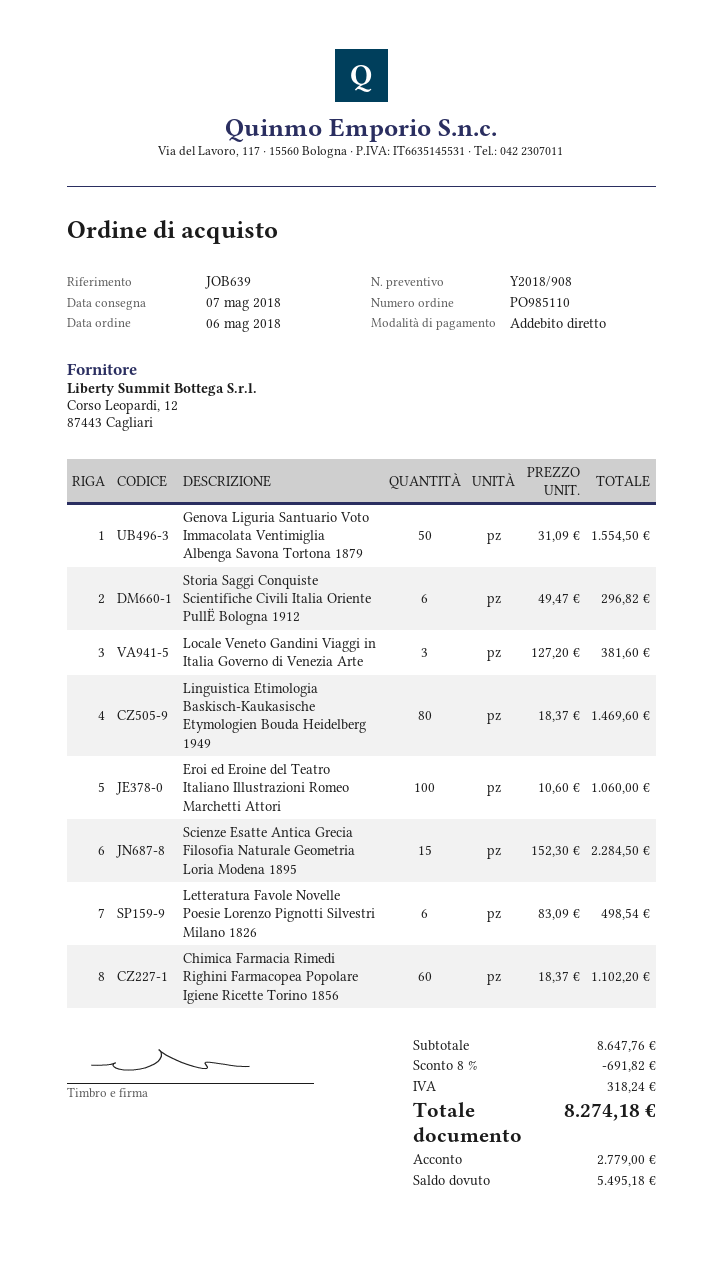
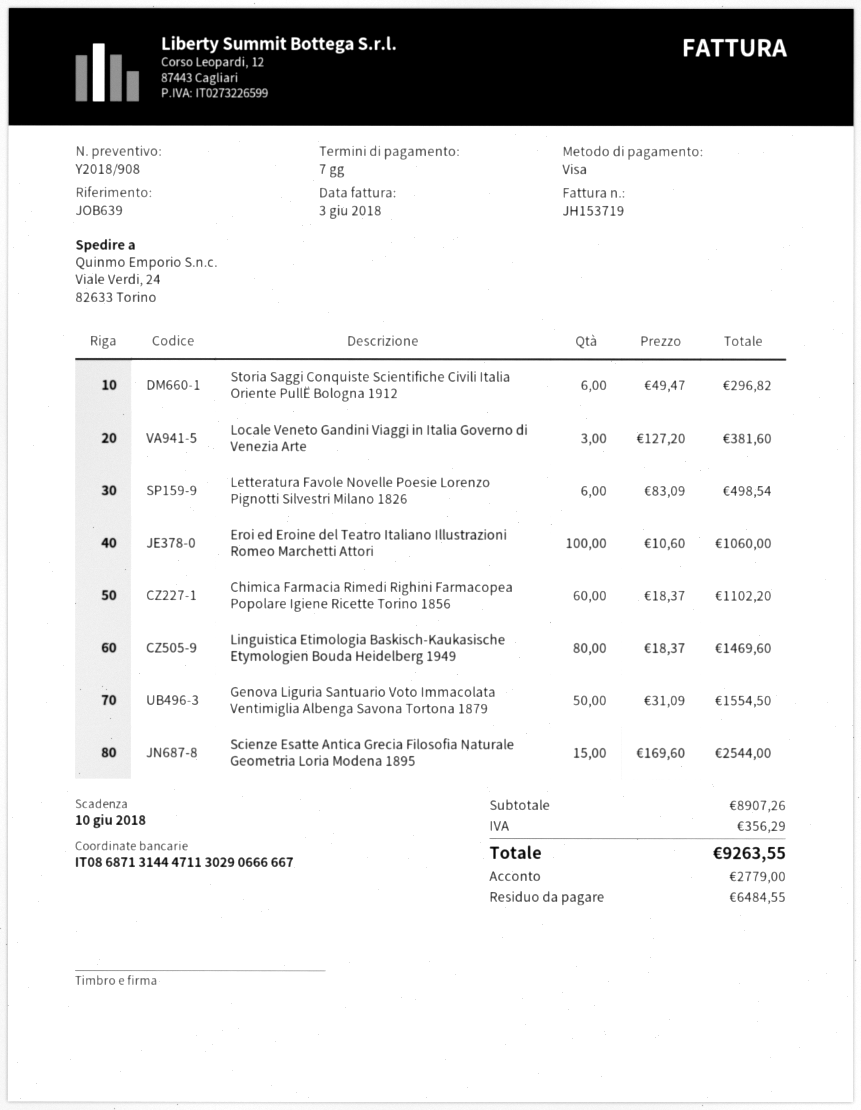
payment method: direct debit -> Visa
Scienze Esatte Antica Grecia Filosofia Naturale Geometria Loria Modena 1895: 15 x 152.30 = 2284.50 -> 15 x 169.60 = 2544.00
subtotal: 8647.76 -> 8907.26
discount: 8% = 691.82 -> none
tax: 318.24 -> 356.29
total: 8274.18 -> 9263.55
balance: 5495.18 -> 6484.55

